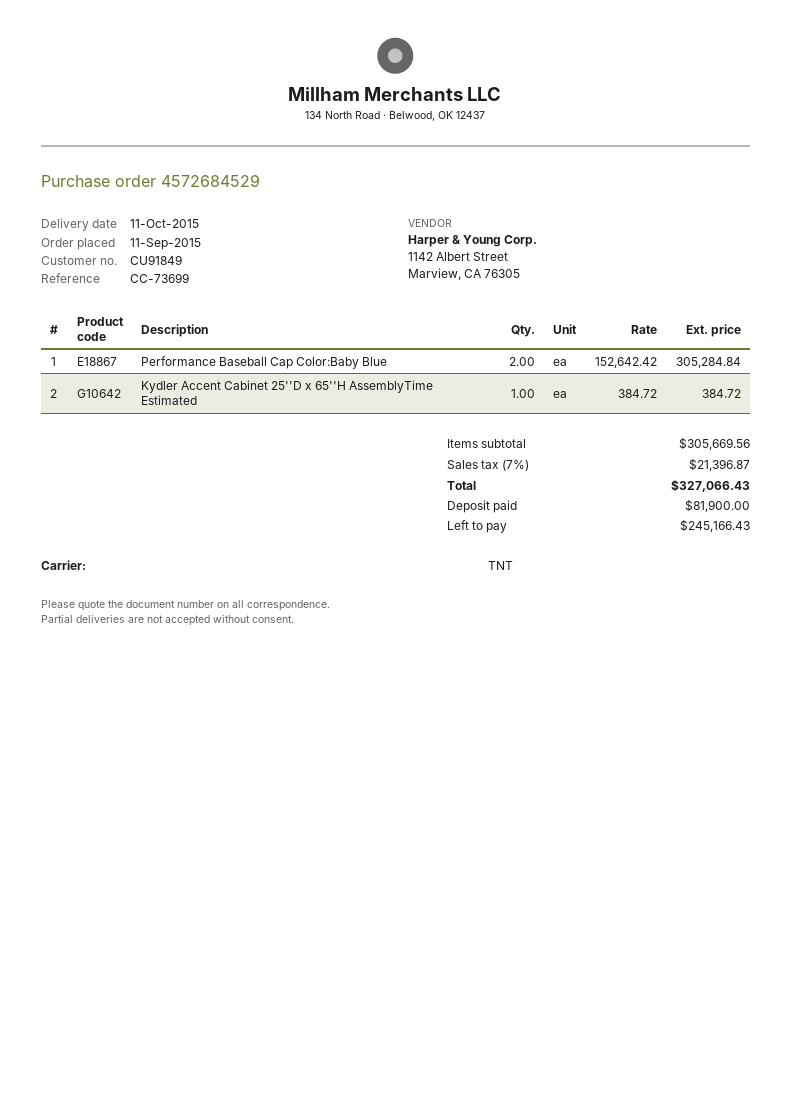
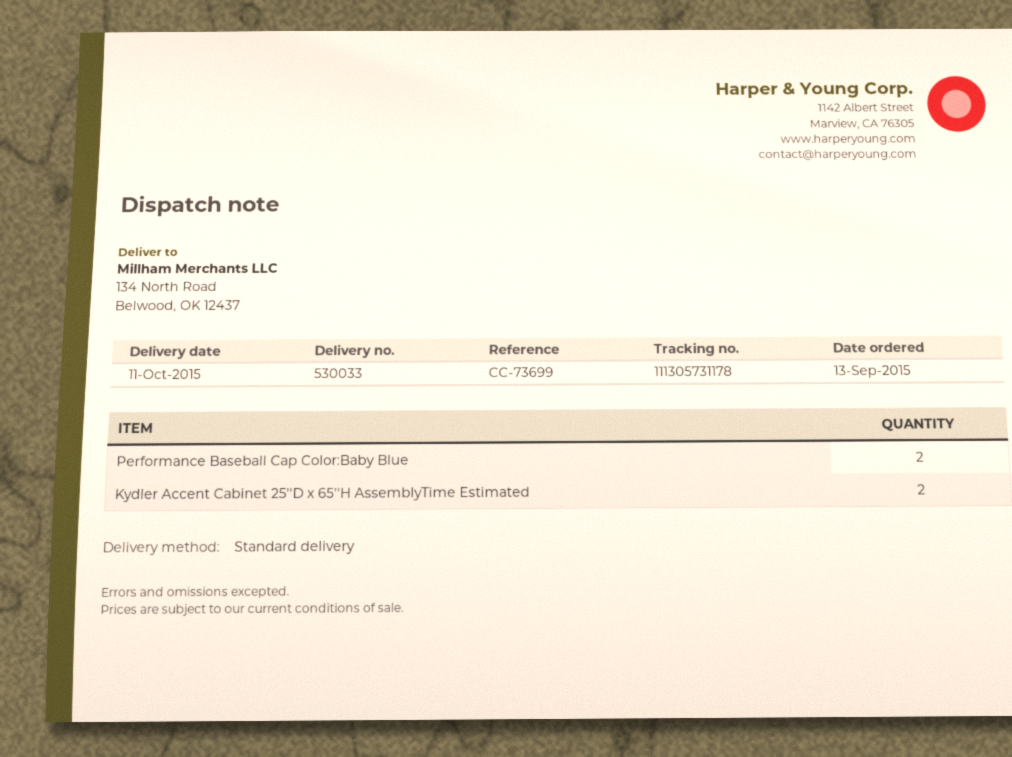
order date: 2015-09-11 -> 2015-09-13
shipping method: TNT -> standard
Kydler Accent Cabinet 25''D x 65''H AssemblyTime Estimated: 1 -> 2

